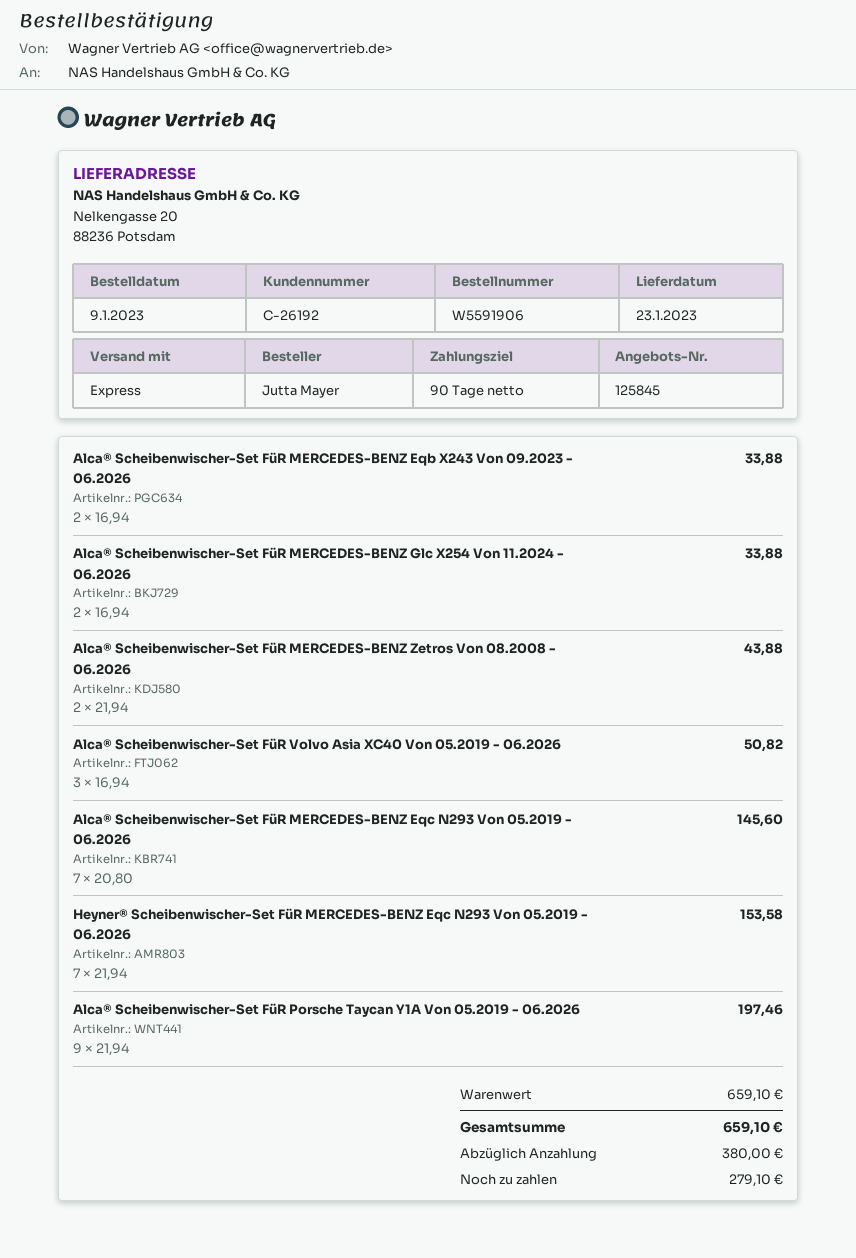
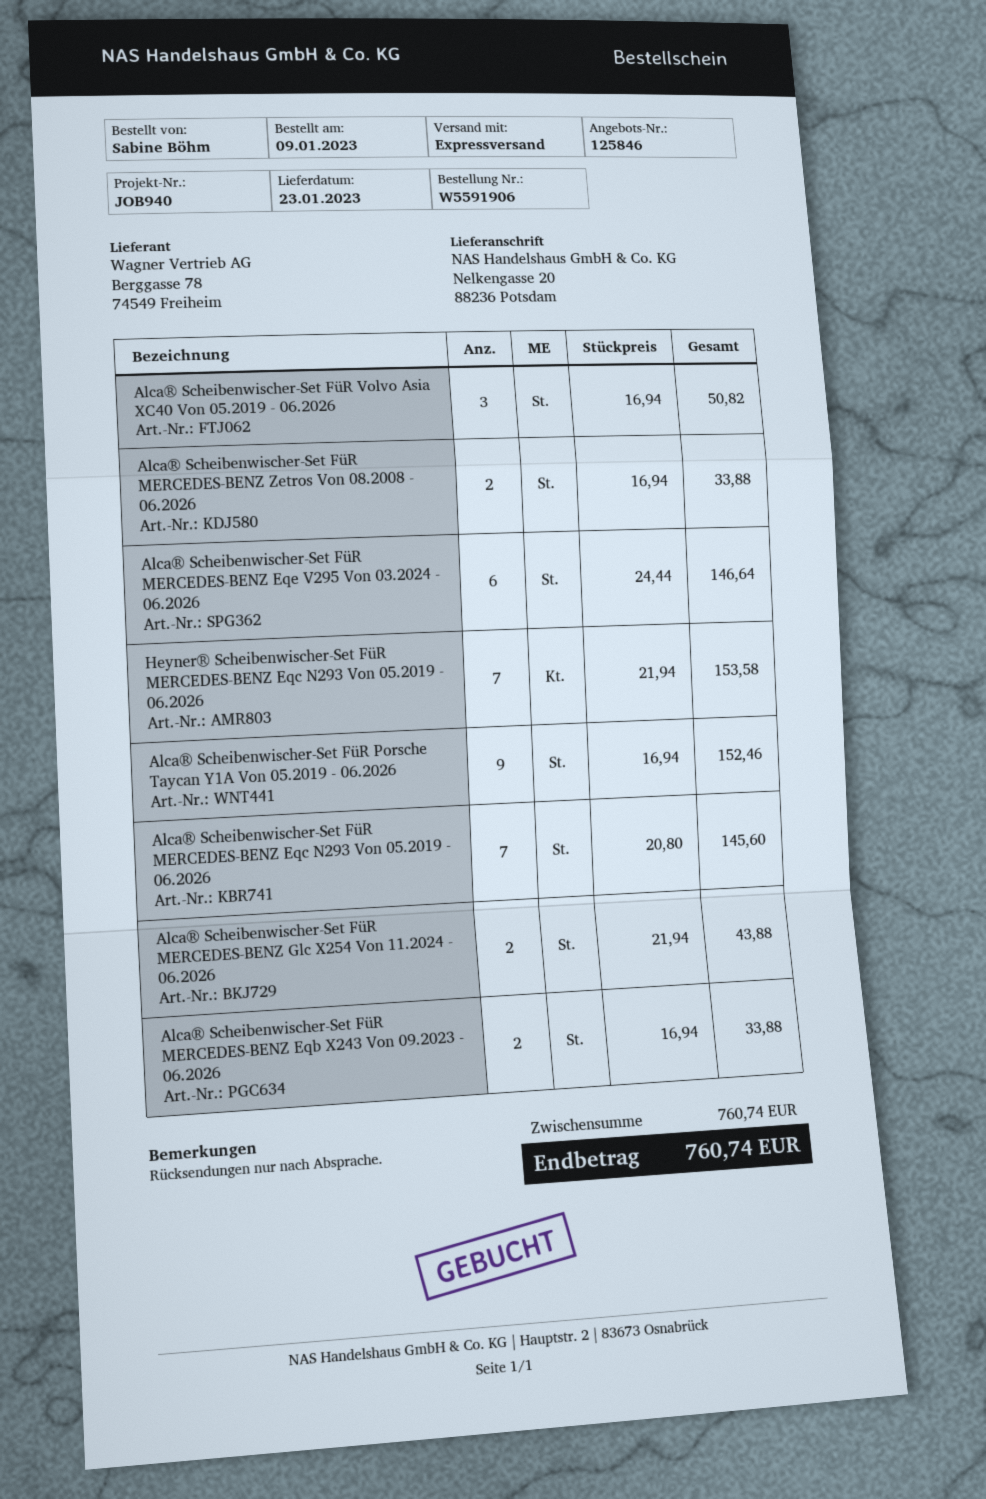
quote number: 125845 -> 125846
ordered by: Jutta Mayer -> Sabine Böhm
Alca® Scheibenwischer-Set FüR MERCEDES-BENZ Glc X254 Von 11.2024 - 06.2026: 2 x 16.94 = 33.88 -> 2 x 21.94 = 43.88
Alca® Scheibenwischer-Set FüR MERCEDES-BENZ Zetros Von 08.2008 - 06.2026: 2 x 21.94 = 43.88 -> 2 x 16.94 = 33.88
Alca® Scheibenwischer-Set FüR Porsche Taycan Y1A Von 05.2019 - 06.2026: 9 x 21.94 = 197.46 -> 9 x 16.94 = 152.46
Alca® Scheibenwischer-Set FüR MERCEDES-BENZ Eqe V295 Von 03.2024 - 06.2026: none -> 6 x 24.44 = 146.64
subtotal: 659.10 -> 760.74
total: 659.10 -> 760.74

